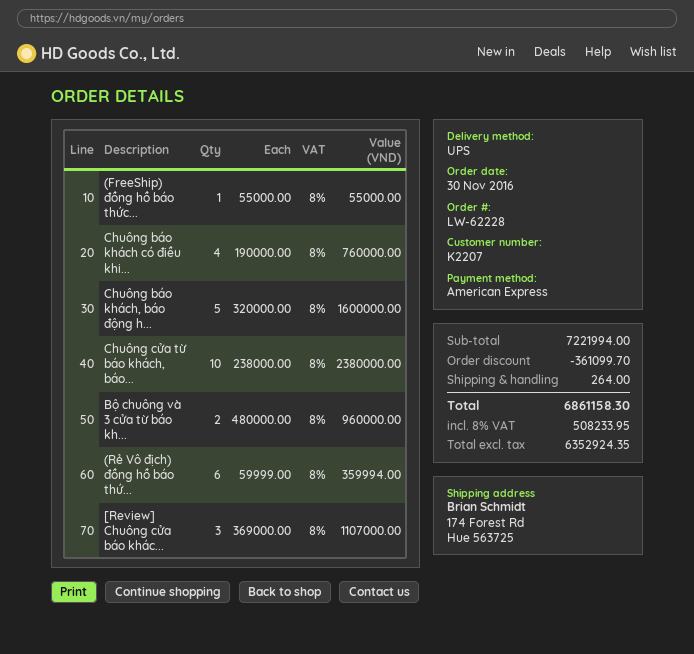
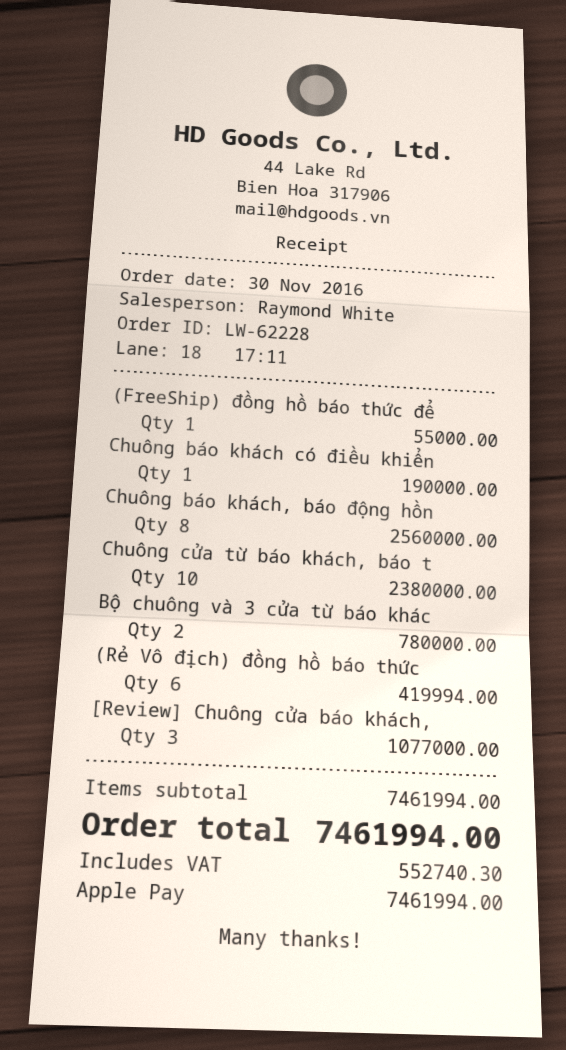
payment method: American Express -> Apple Pay
Chuông báo khách có điều khi...: 4 for 760000.00 -> 1 for 190000.00
Chuông báo khách, báo động h...: 5 for 1600000.00 -> 8 for 2560000.00
Bộ chuông và 3 cửa từ báo kh...: 2 for 960000.00 -> 2 for 780000.00
(Rẻ Vô địch) đồng hồ báo thứ...: 6 for 359994.00 -> 6 for 419994.00
[Review] Chuông cửa báo khác...: 3 for 1107000.00 -> 3 for 1077000.00
subtotal: 7221994.00 -> 7461994.00
discount: 361099.70 -> none
shipping: 264.00 -> none
tax: 508233.95 -> 552740.30
total: 6861158.30 -> 7461994.00

